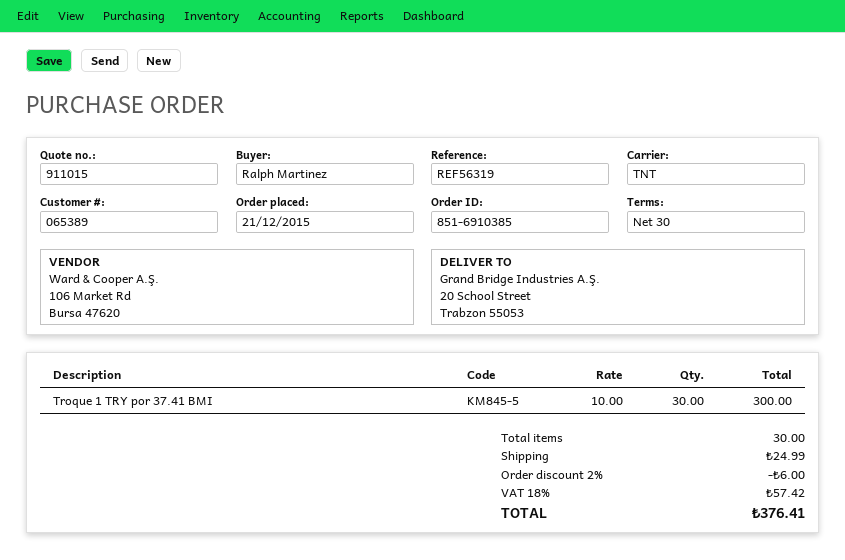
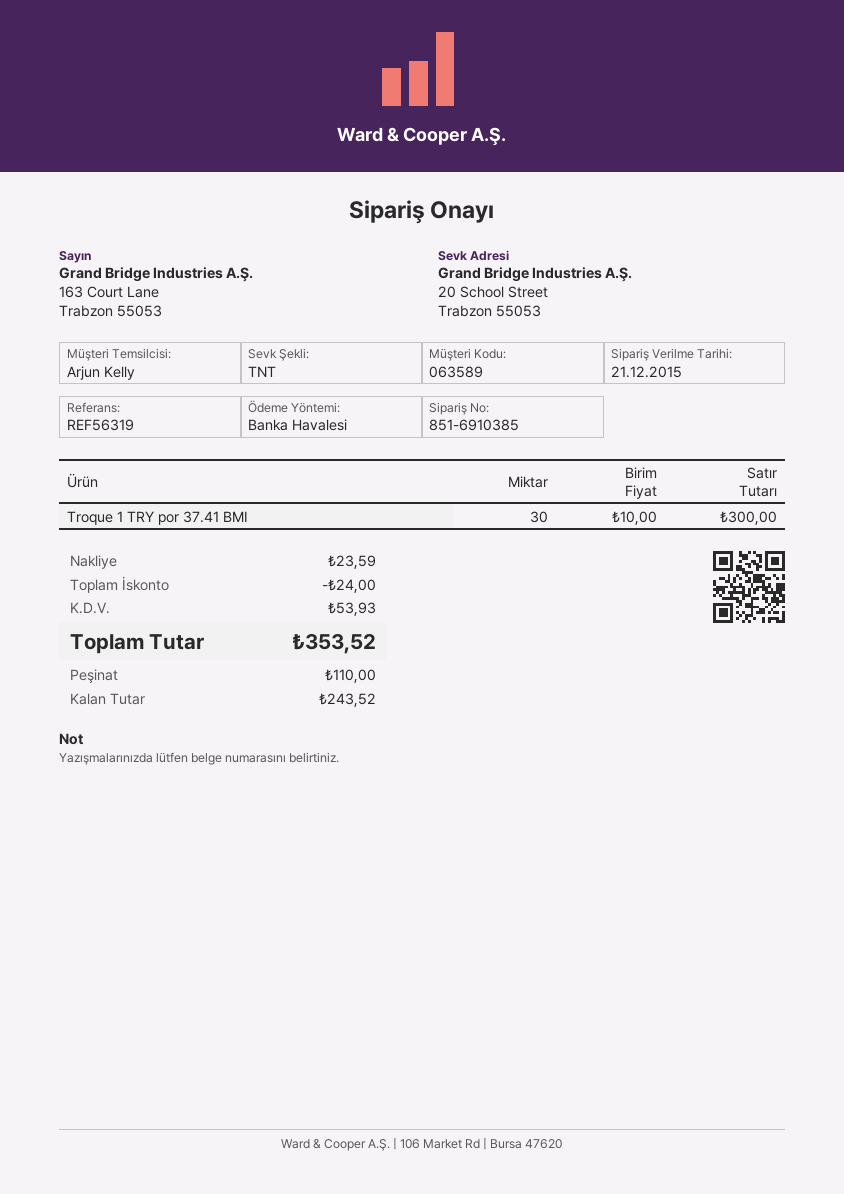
customer number: 065389 -> 063589
discount: 6.00 -> 24.00
shipping: 24.99 -> 23.59
tax: 57.42 -> 53.93
total: 376.41 -> 353.52

